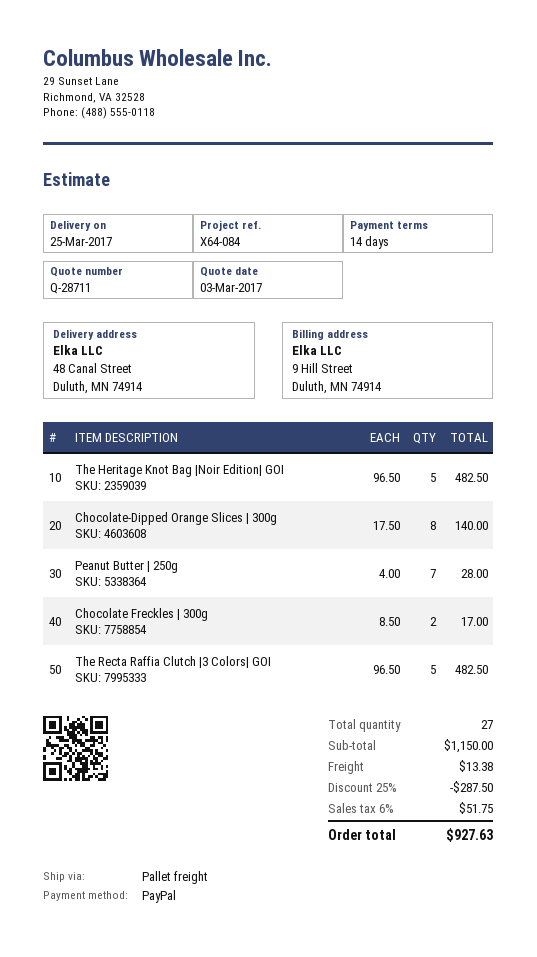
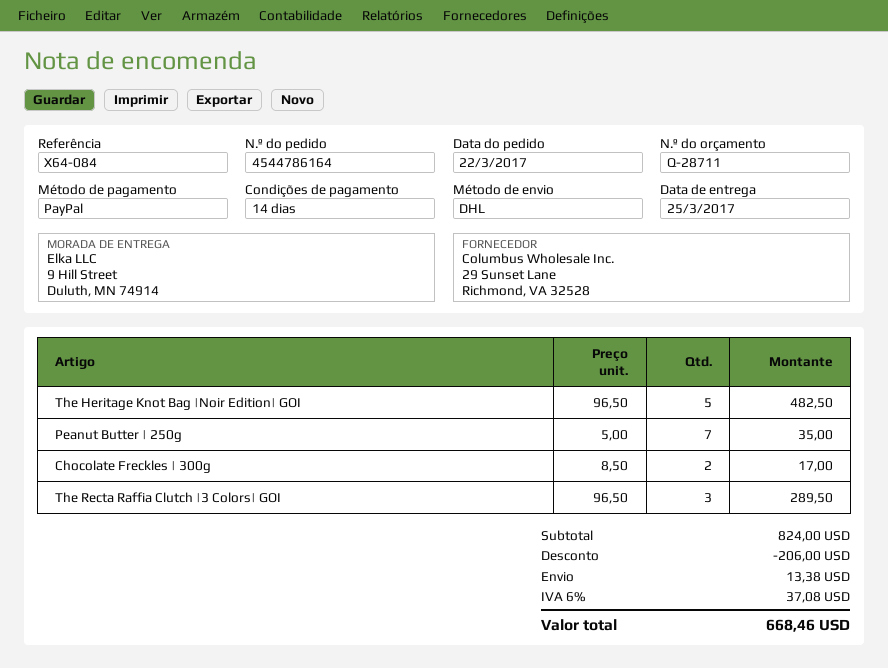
shipping method: pallet freight -> DHL
ship to: 48 Canal Street, Duluth, MN 74914 -> 9 Hill Street, Duluth, MN 74914
Chocolate-Dipped Orange Slices | 300g: 8 x 17.50 = 140.00 -> none
Peanut Butter | 250g: 7 x 4.00 = 28.00 -> 7 x 5.00 = 35.00
The Recta Raffia Clutch |3 Colors| GOI: 5 x 96.50 = 482.50 -> 3 x 96.50 = 289.50
subtotal: 1150.00 -> 824.00
discount: 287.50 -> 206.00
tax: 6% = 51.75 -> 6% = 37.08
total: 927.63 -> 668.46

